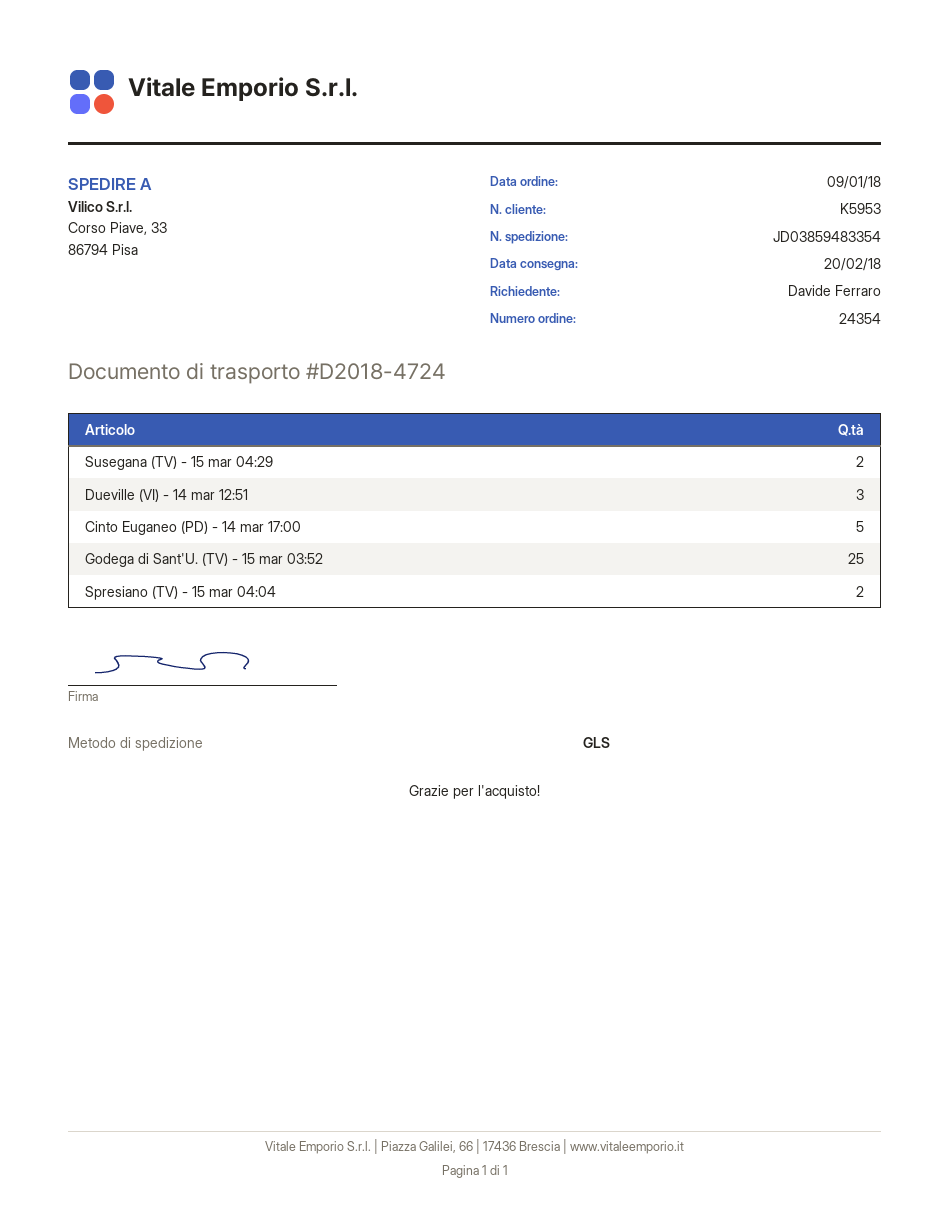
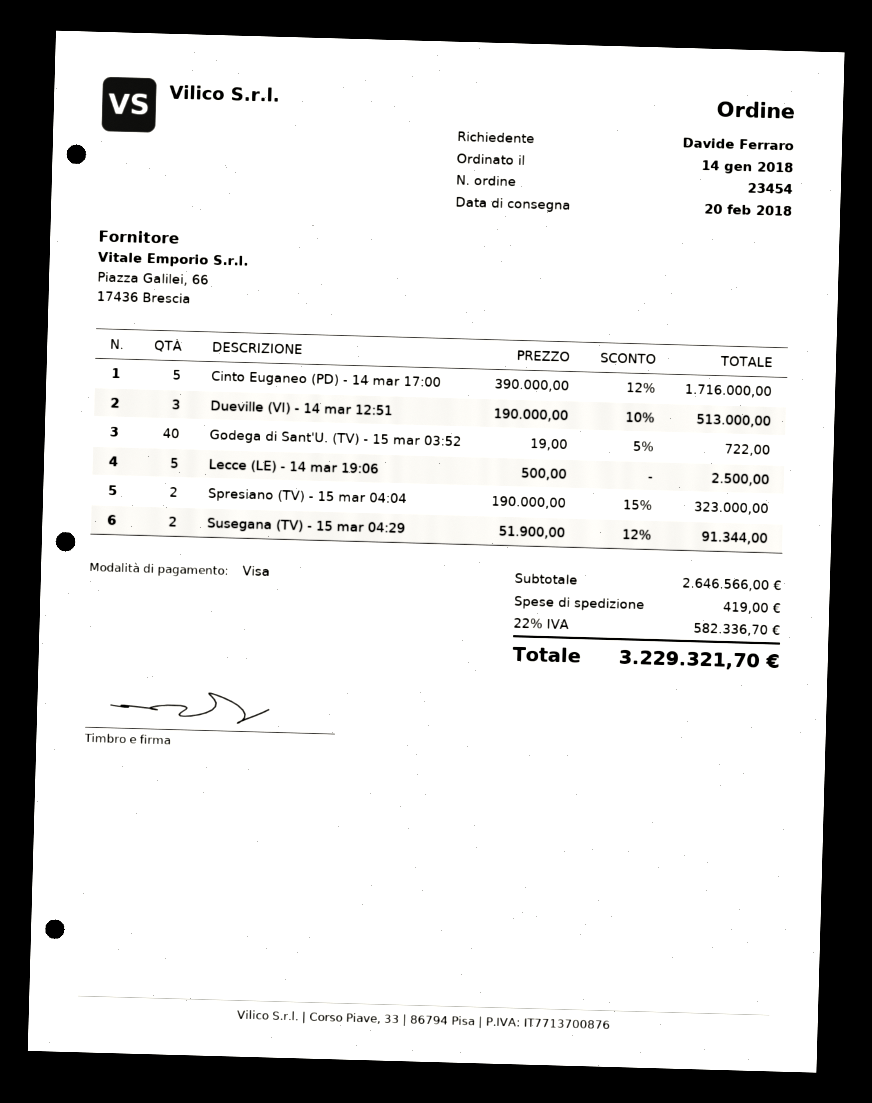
order number: 24354 -> 23454
order date: 2018-01-09 -> 2018-01-14
Godega di Sant'U. (TV) - 15 mar 03:52: 25 -> 40
Lecce (LE) - 14 mar 19:06: none -> 5

